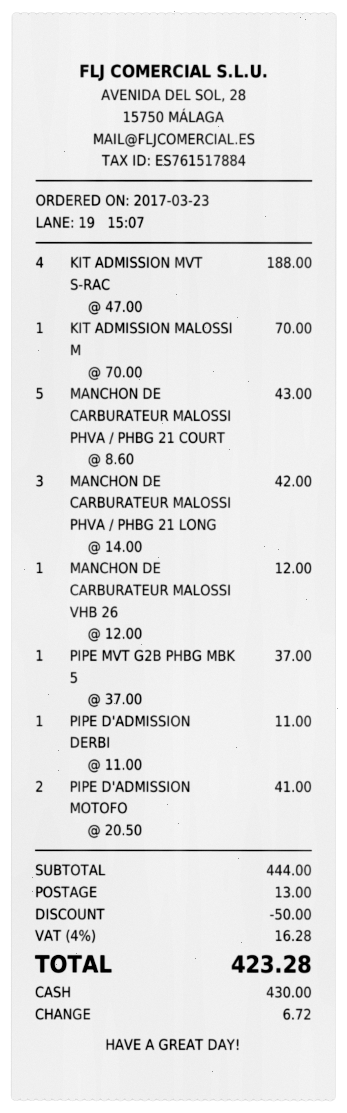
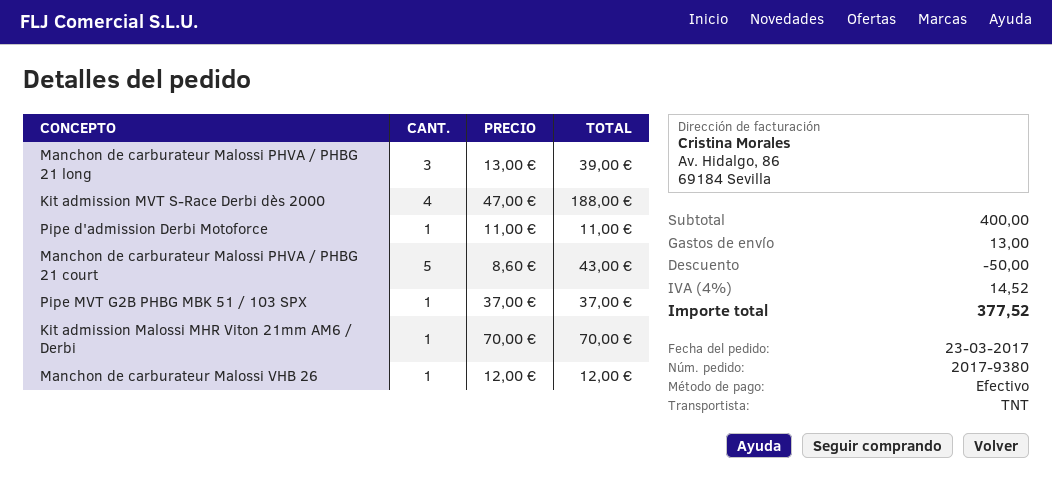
MANCHON DE CARBURATEUR MALOSSI PHVA / PHBG 21 LONG: 3 x 14.00 = 42.00 -> 3 x 13.00 = 39.00
PIPE D'ADMISSION MOTOFO: 2 x 20.50 = 41.00 -> none
subtotal: 444.00 -> 400.00
tax: 4% = 16.28 -> 4% = 14.52
total: 423.28 -> 377.52

